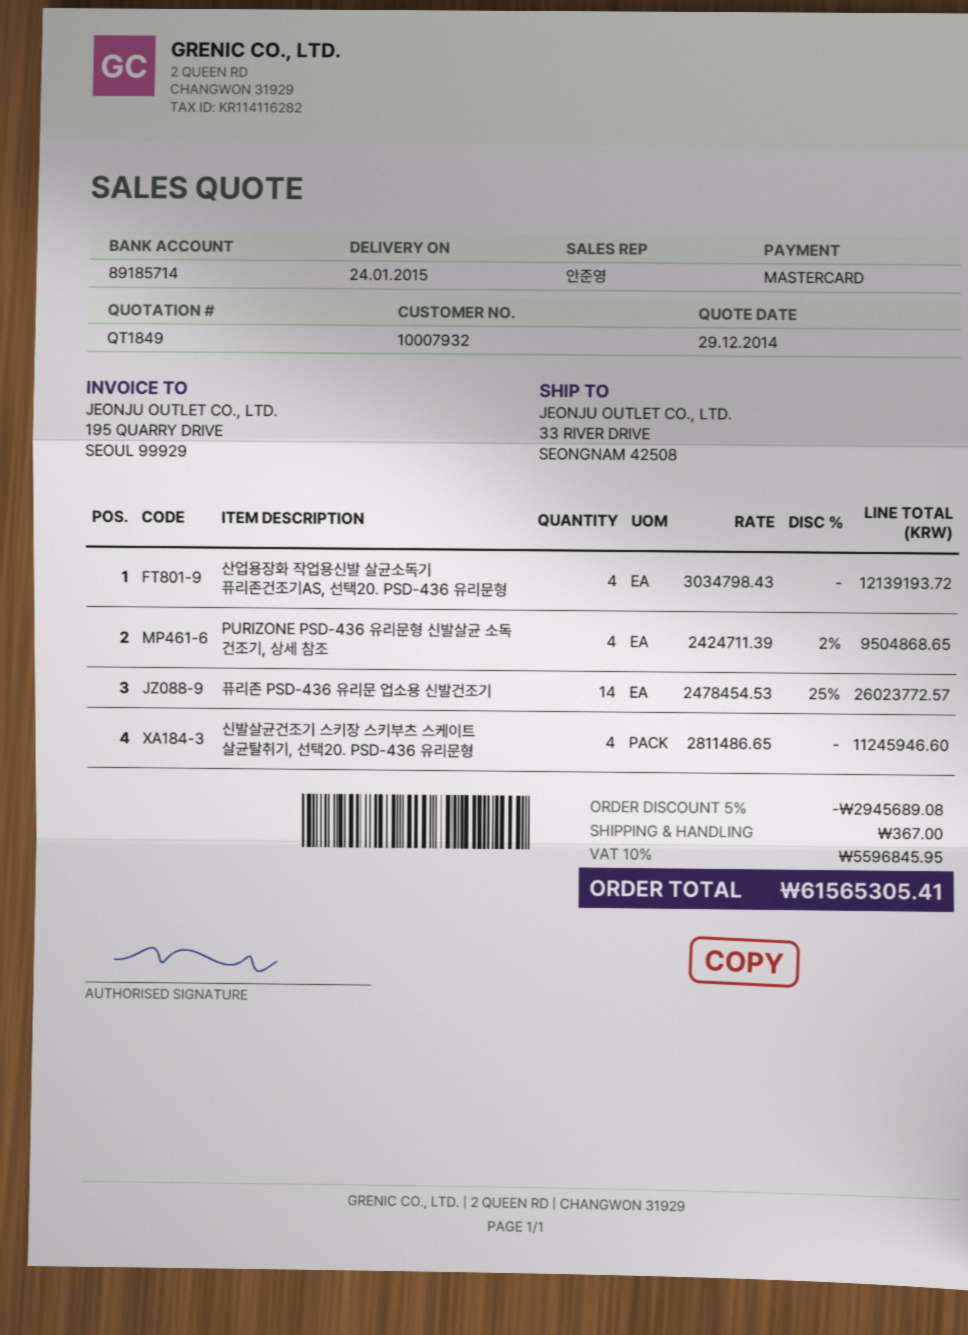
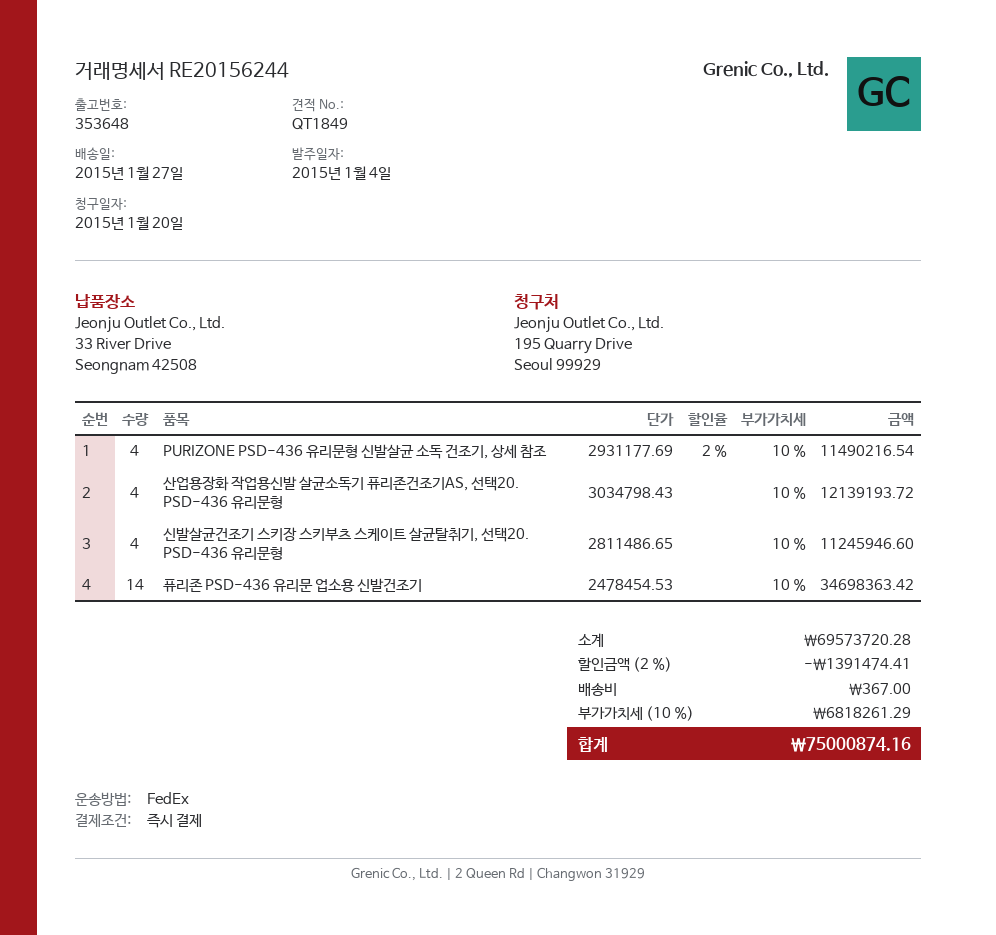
delivery date: 2015-01-24 -> 2015-01-27
PURIZONE PSD-436 유리문형 신발살균 소독 건조기, 상세 참조: 4 x 2424711.39 - 2% = 9504868.65 -> 4 x 2931177.69 - 2% = 11490216.54
퓨리존 PSD-436 유리문 업소용 신발건조기: 14 x 2478454.53 - 25% = 26023772.57 -> 14 x 2478454.53 = 34698363.42
discount: 5% = 2945689.08 -> 2% = 1391474.41
tax: 10% = 5596845.95 -> 10% = 6818261.29
total: 61565305.41 -> 75000874.16

